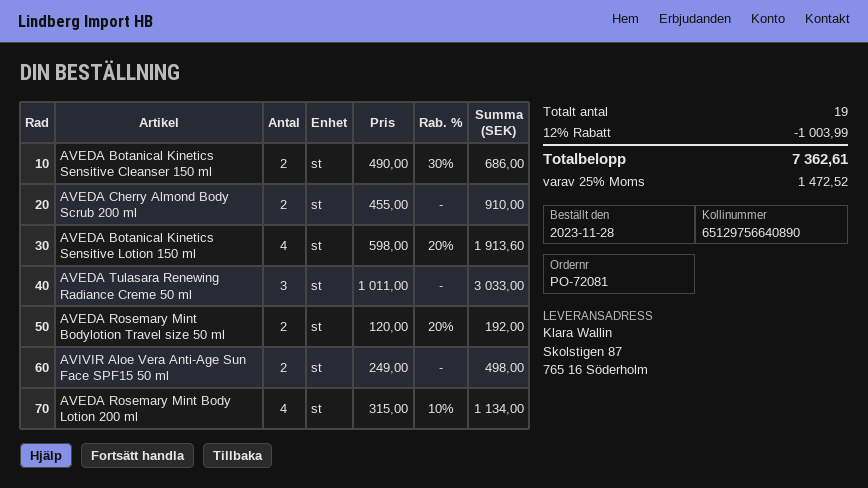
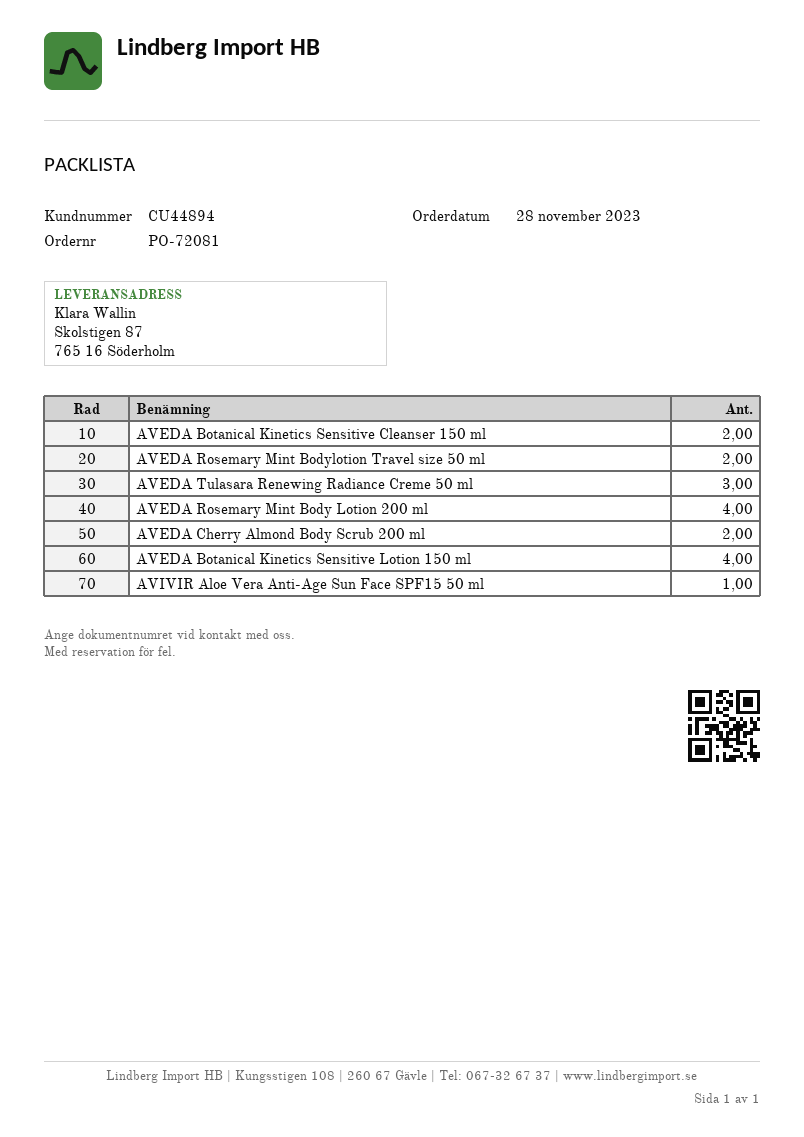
AVIVIR Aloe Vera Anti-Age Sun Face SPF15 50 ml: 2 -> 1

